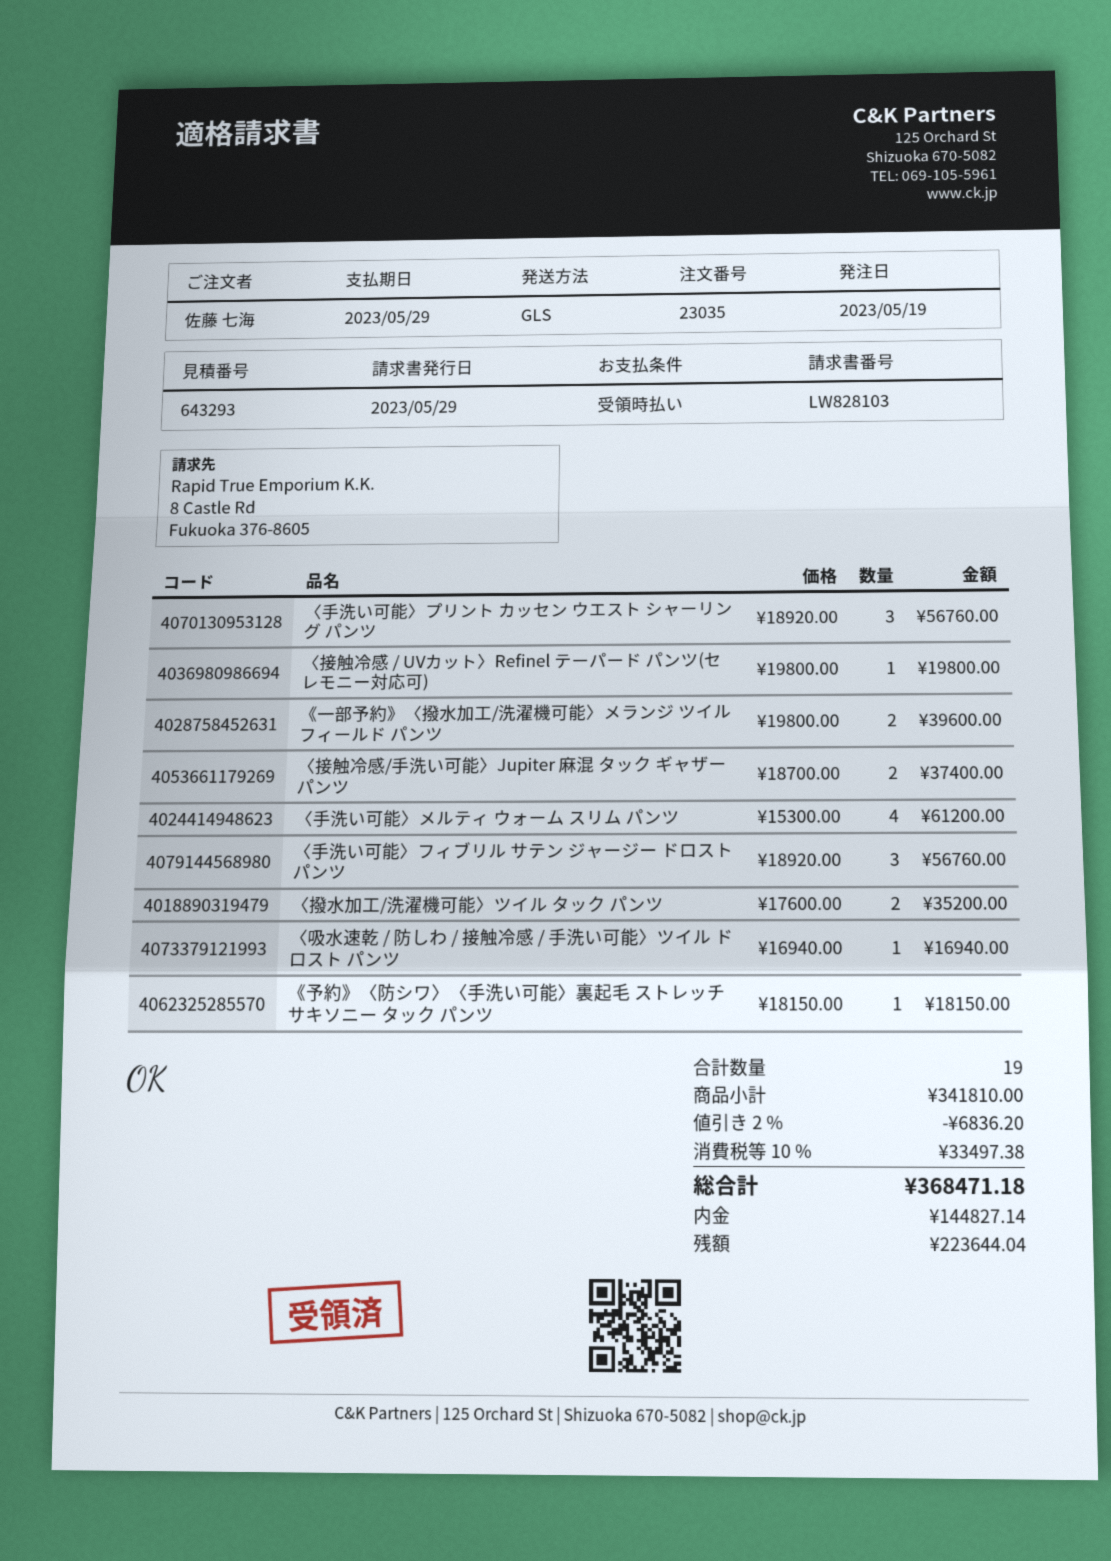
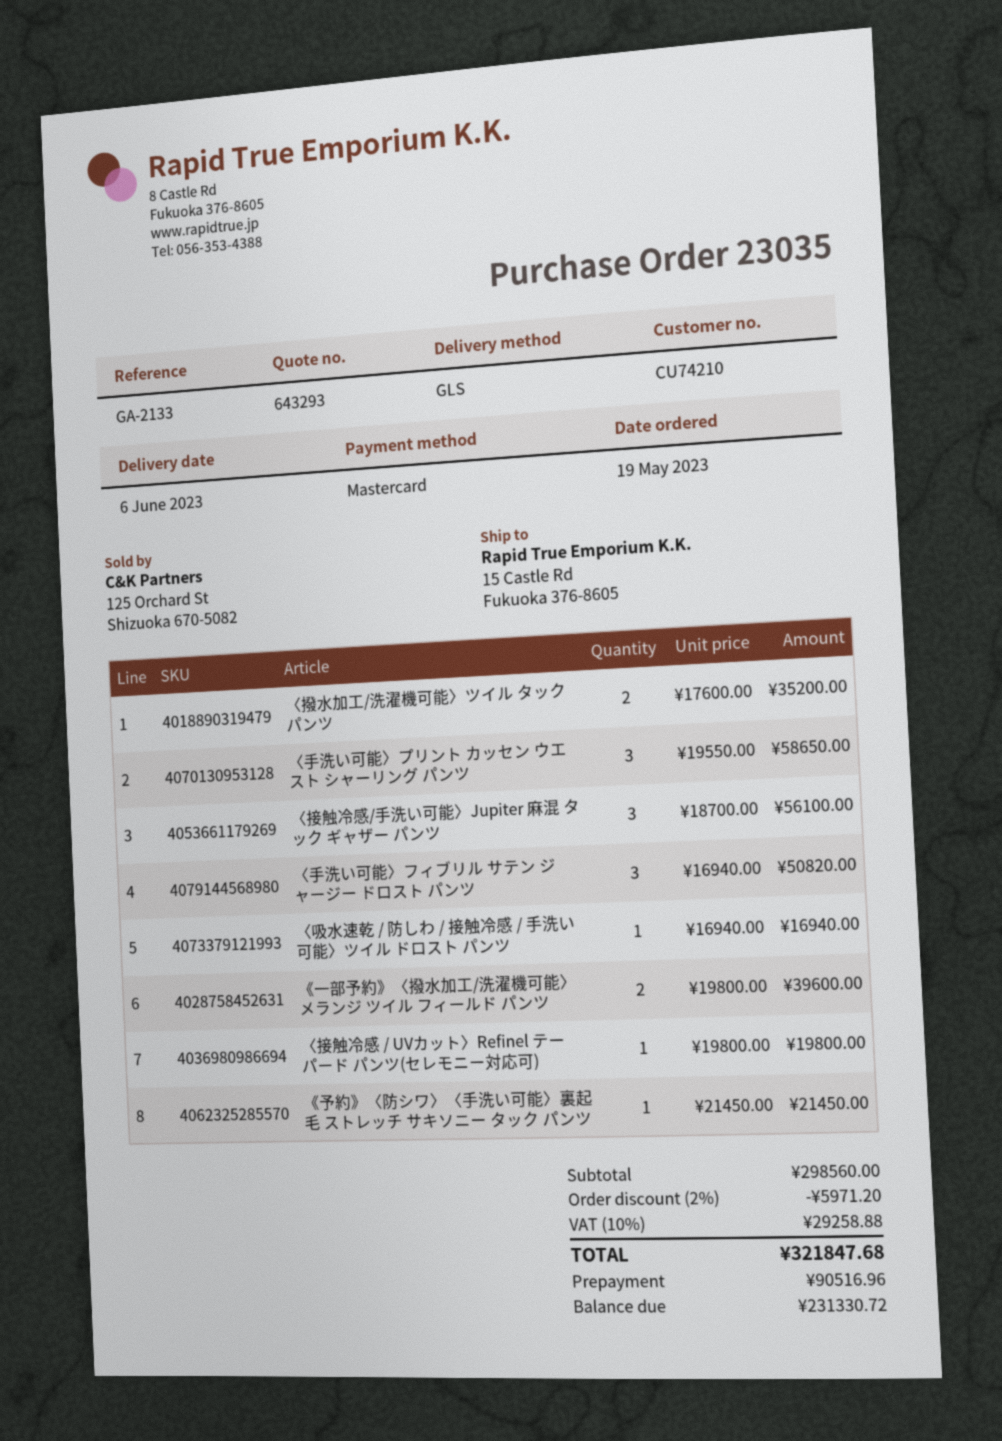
〈手洗い可能〉プリント カッセン ウエスト シャーリング パンツ: 3 x 18920.00 = 56760.00 -> 3 x 19550.00 = 58650.00
〈接触冷感/手洗い可能〉Jupiter 麻混 タック ギャザー パンツ: 2 x 18700.00 = 37400.00 -> 3 x 18700.00 = 56100.00
〈手洗い可能〉メルティ ウォーム スリム パンツ: 4 x 15300.00 = 61200.00 -> none
〈手洗い可能〉フィブリル サテン ジャージー ドロスト パンツ: 3 x 18920.00 = 56760.00 -> 3 x 16940.00 = 50820.00
《予約》〈防シワ〉〈手洗い可能〉裏起毛 ストレッチ サキソニー タック パンツ: 1 x 18150.00 = 18150.00 -> 1 x 21450.00 = 21450.00
subtotal: 341810.00 -> 298560.00
discount: 2% = 6836.20 -> 2% = 5971.20
tax: 10% = 33497.38 -> 10% = 29258.88
total: 368471.18 -> 321847.68
deposit: 144827.14 -> 90516.96
balance: 223644.04 -> 231330.72

